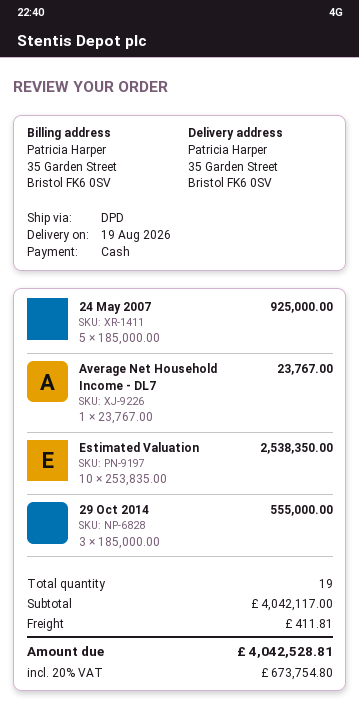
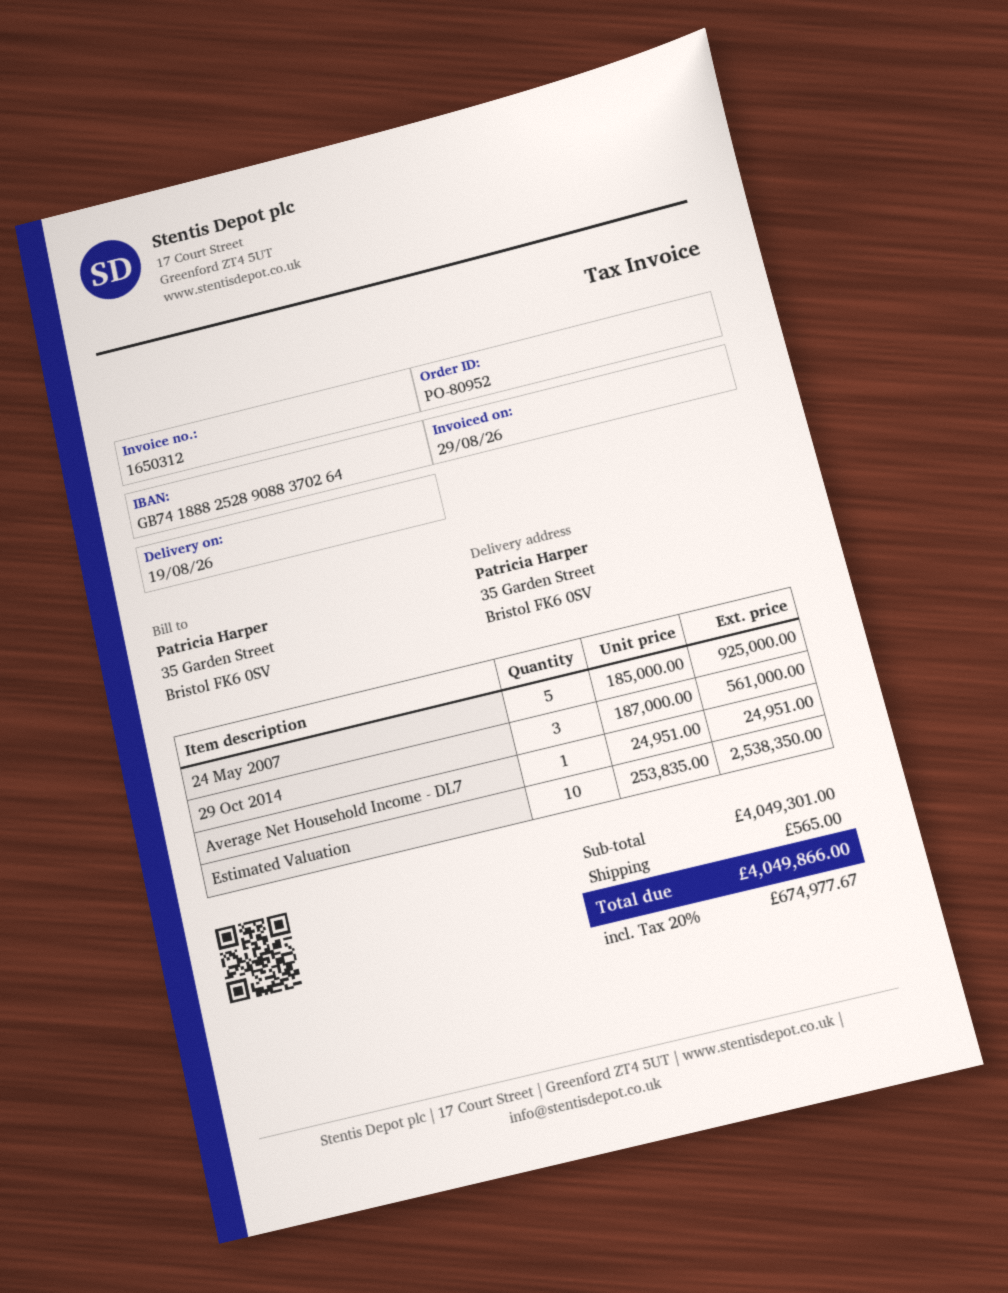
Average Net Household Income - DL7: 1 x 23767.00 = 23767.00 -> 1 x 24951.00 = 24951.00
29 Oct 2014: 3 x 185000.00 = 555000.00 -> 3 x 187000.00 = 561000.00
subtotal: 4042117.00 -> 4049301.00
shipping: 411.81 -> 565.00
tax: 20% = 673754.80 -> 20% = 674977.67
total: 4042528.81 -> 4049866.00

